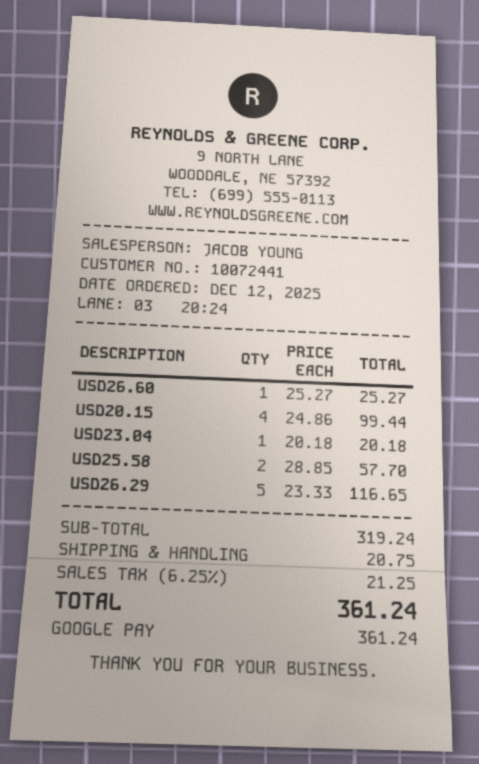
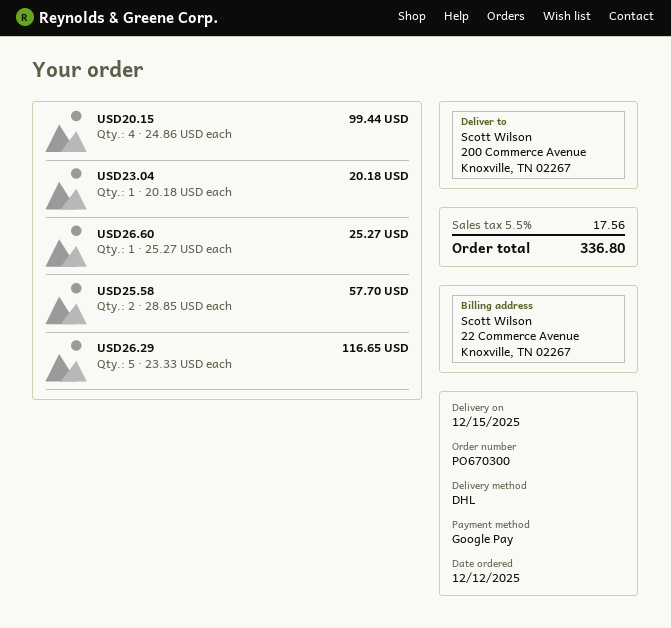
shipping: 20.75 -> none
tax: 6.25% = 21.25 -> 5.5% = 17.56
total: 361.24 -> 336.80

